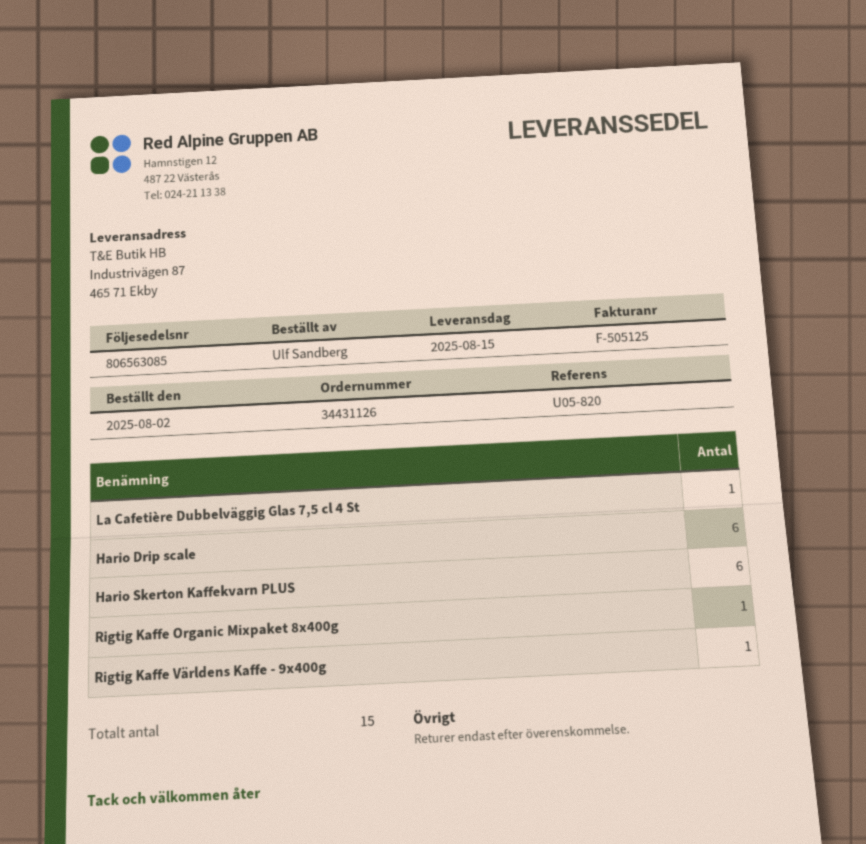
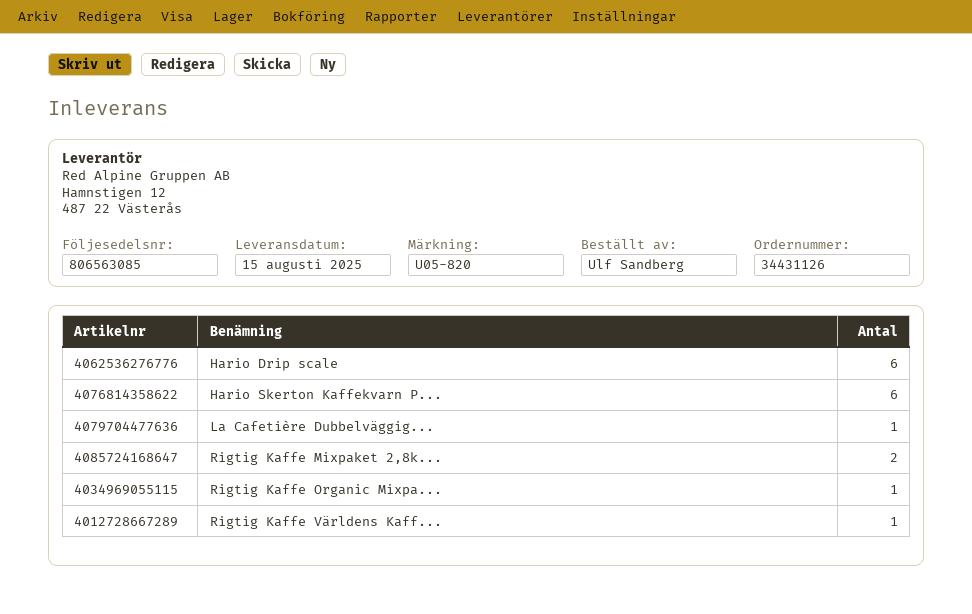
Rigtig Kaffe Mixpaket 2,8k...: none -> 2

